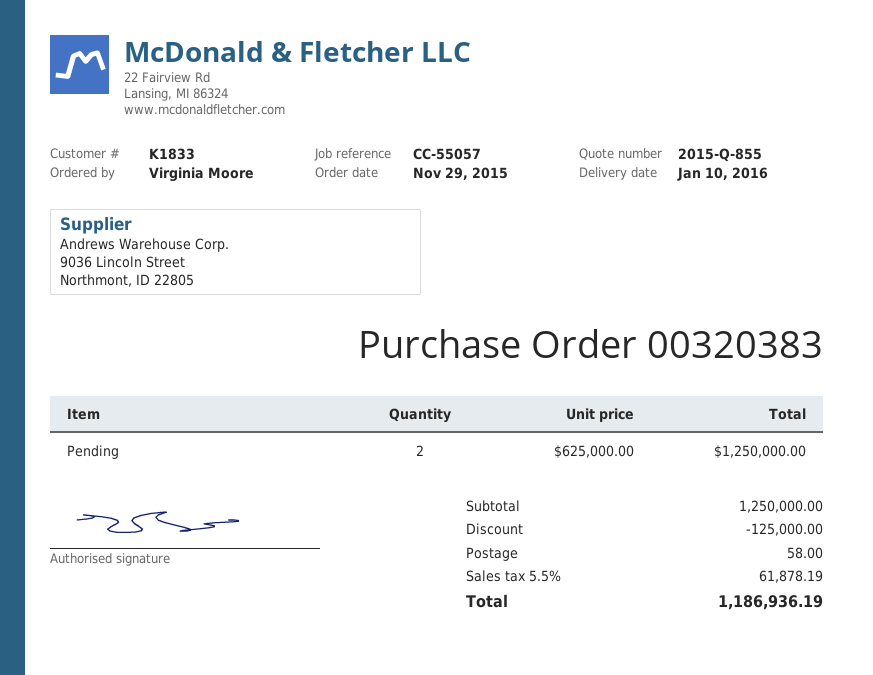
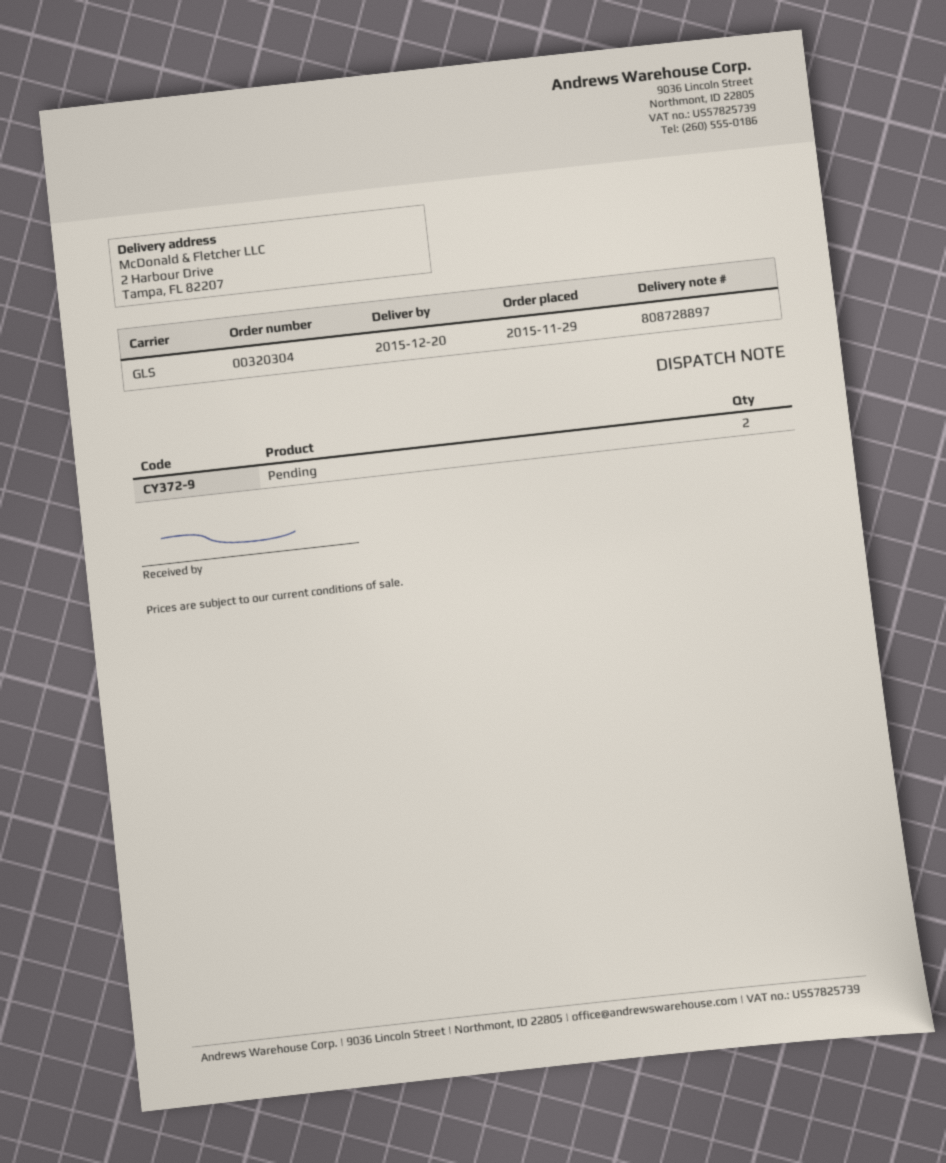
order number: 00320383 -> 00320304
delivery date: 2016-01-10 -> 2015-12-20

